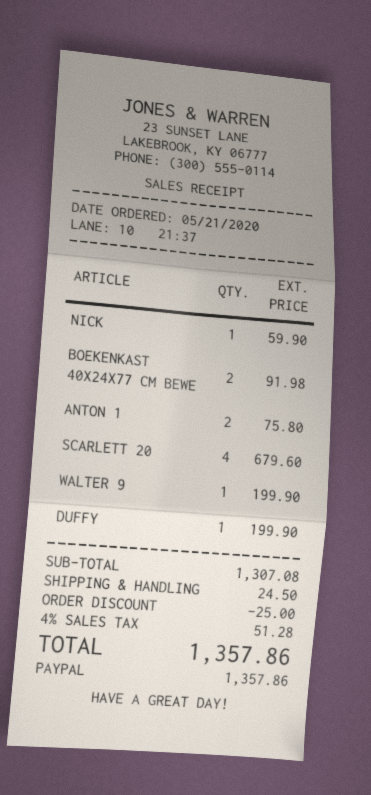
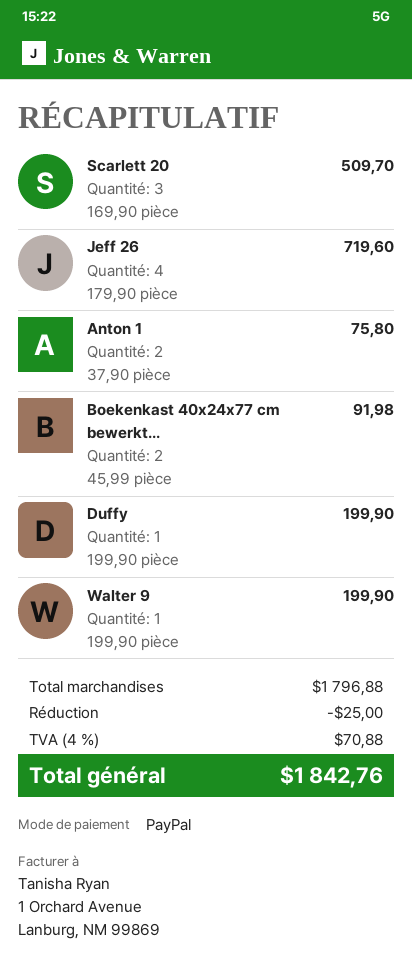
NICK: 1 for 59.90 -> none
SCARLETT 20: 4 for 679.60 -> 3 for 509.70
Jeff 26: none -> 4 for 719.60
subtotal: 1307.08 -> 1796.88
shipping: 24.50 -> none
tax: 4% = 51.28 -> 4% = 70.88
total: 1357.86 -> 1842.76

